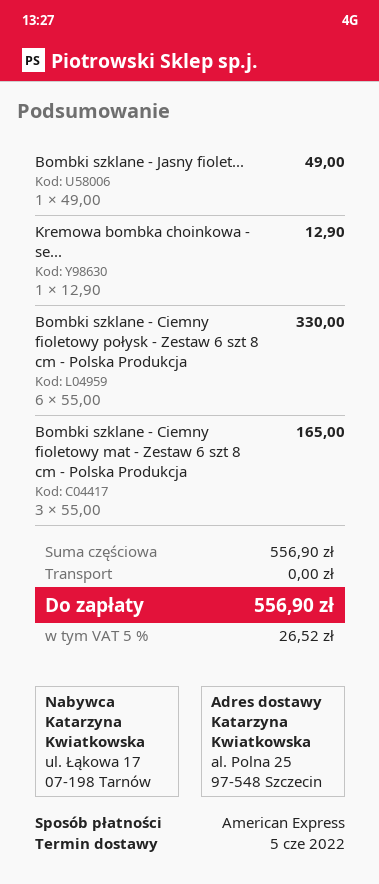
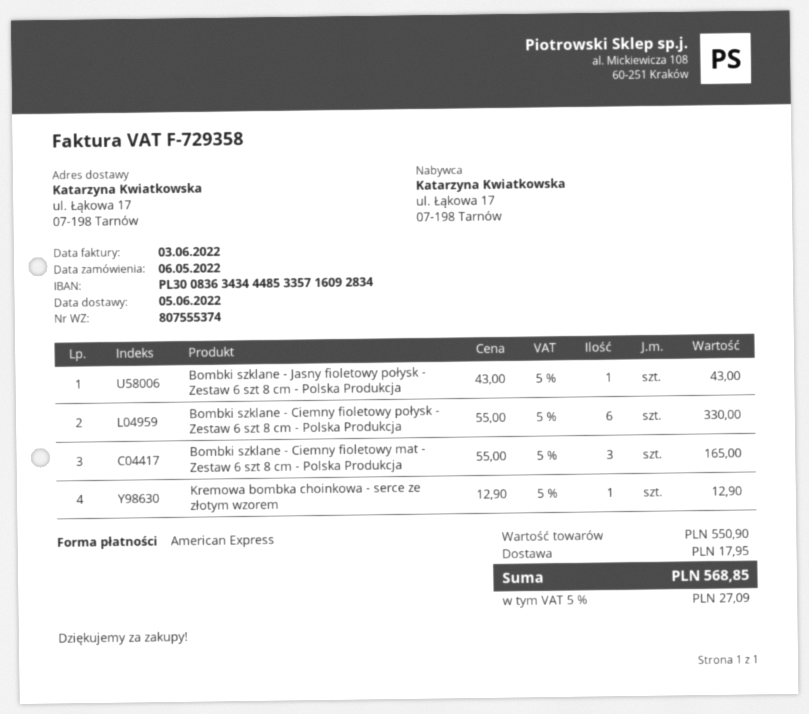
ship to: al. Polna 25, 97-548 Szczecin -> ul. Łąkowa 17, 07-198 Tarnów
Bombki szklane - Jasny fiolet...: 1 x 49.00 = 49.00 -> 1 x 43.00 = 43.00
subtotal: 556.90 -> 550.90
shipping: 0.00 -> 17.95
tax: 5% = 26.52 -> 5% = 27.09
total: 556.90 -> 568.85

